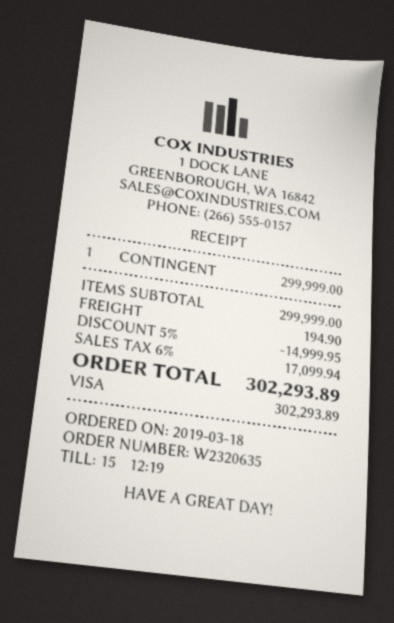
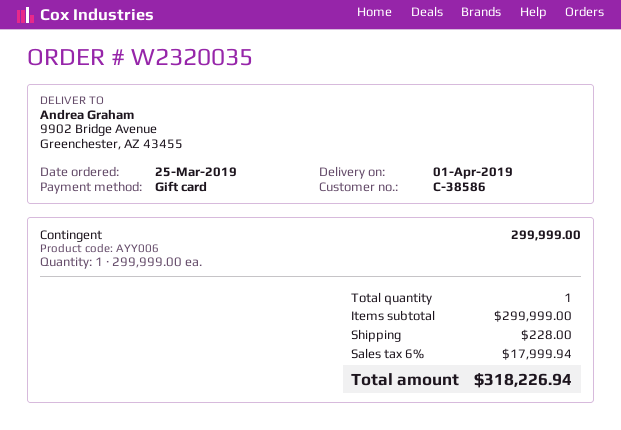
order number: W2320635 -> W2320035
order date: 2019-03-18 -> 2019-03-25
payment method: Visa -> gift card
discount: 5% = 14999.95 -> none
shipping: 194.90 -> 228.00
tax: 6% = 17099.94 -> 6% = 17999.94
total: 302293.89 -> 318226.94

